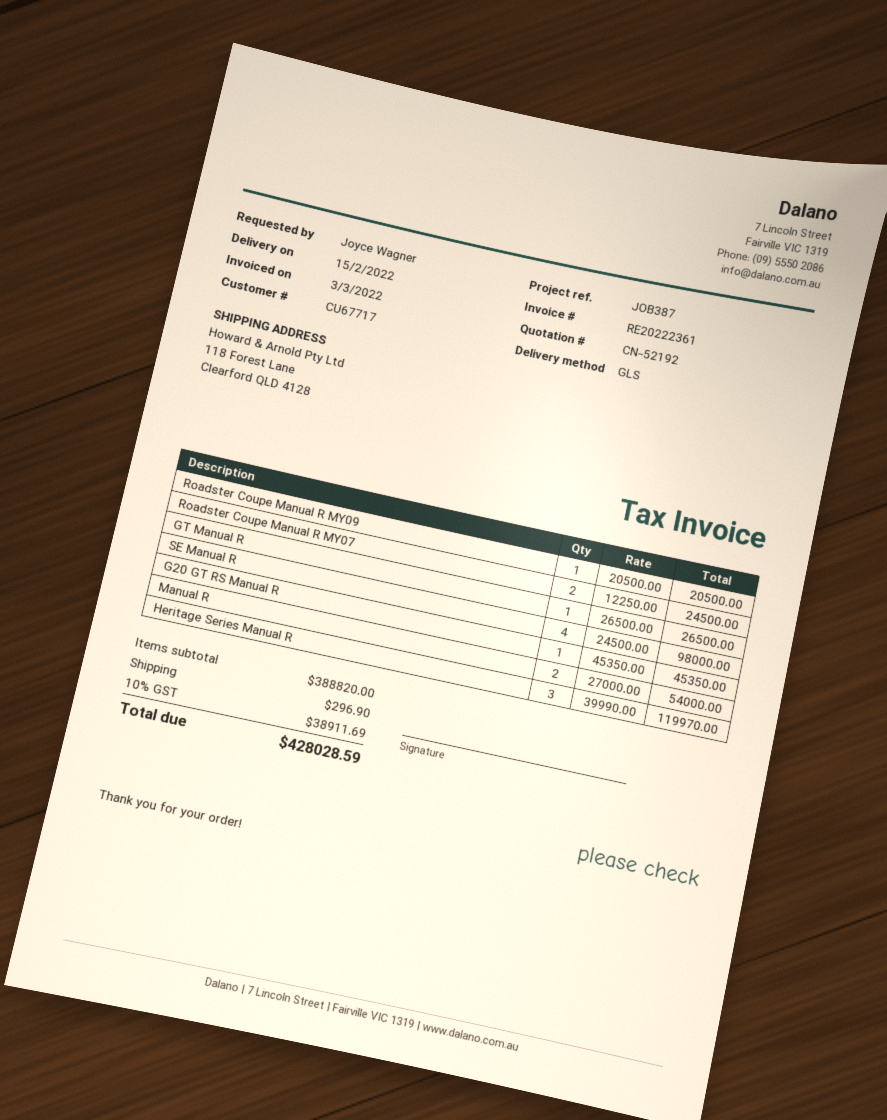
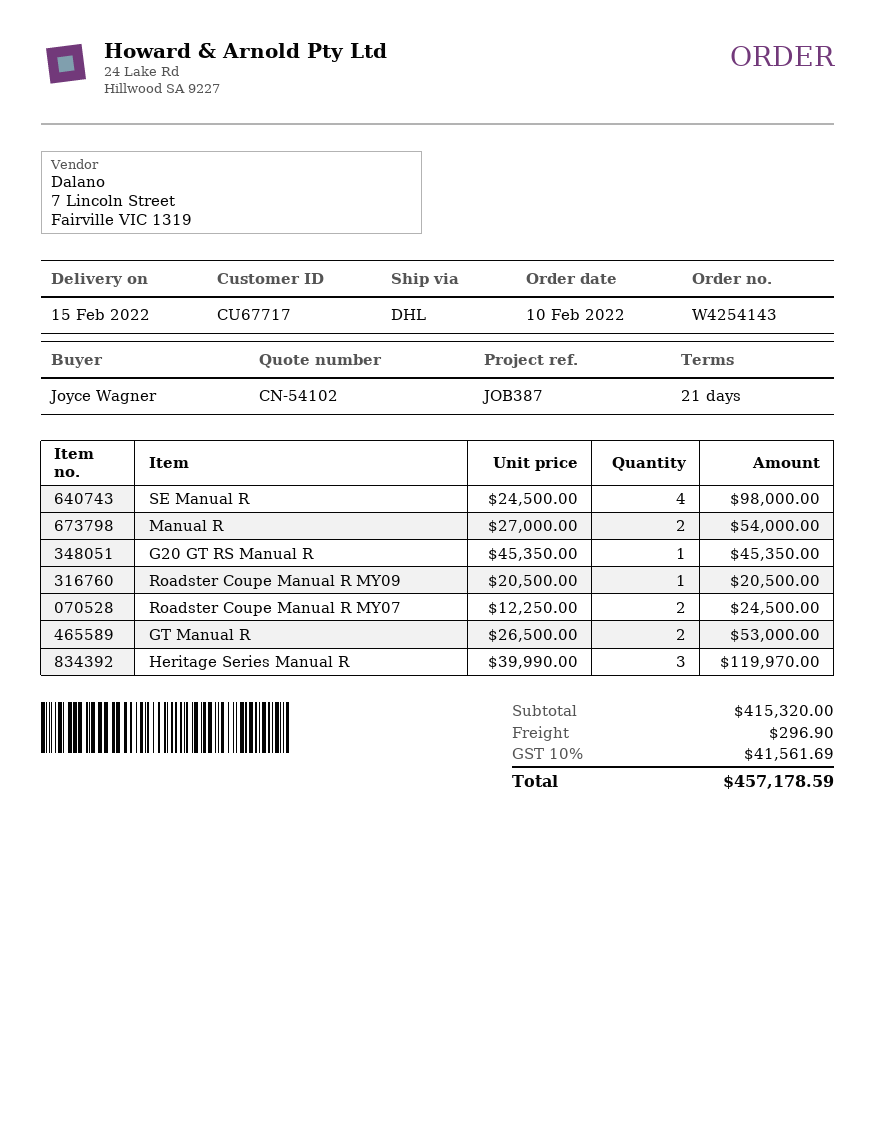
quote number: CN-52192 -> CN-54102
shipping method: GLS -> DHL
GT Manual R: 1 x 26500.00 = 26500.00 -> 2 x 26500.00 = 53000.00
subtotal: 388820.00 -> 415320.00
tax: 10% = 38911.69 -> 10% = 41561.69
total: 428028.59 -> 457178.59

